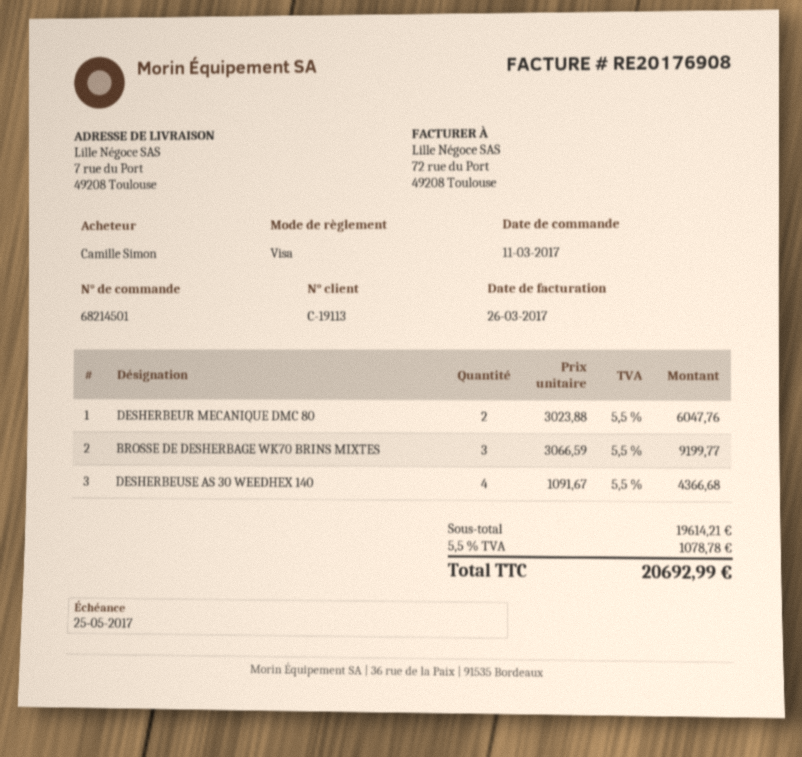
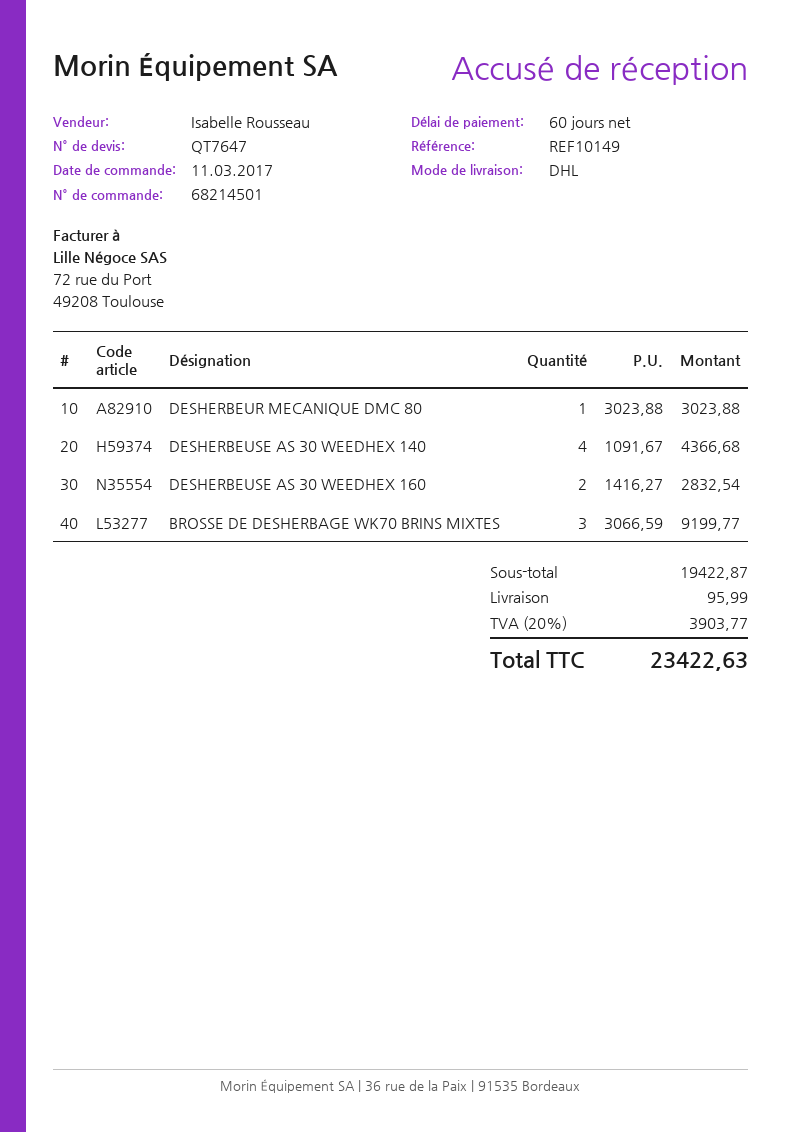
DESHERBEUR MECANIQUE DMC 80: 2 x 3023.88 = 6047.76 -> 1 x 3023.88 = 3023.88
DESHERBEUSE AS 30 WEEDHEX 160: none -> 2 x 1416.27 = 2832.54
subtotal: 19614.21 -> 19422.87
shipping: none -> 95.99
tax: 5.5% = 1078.78 -> 20% = 3903.77
total: 20692.99 -> 23422.63

